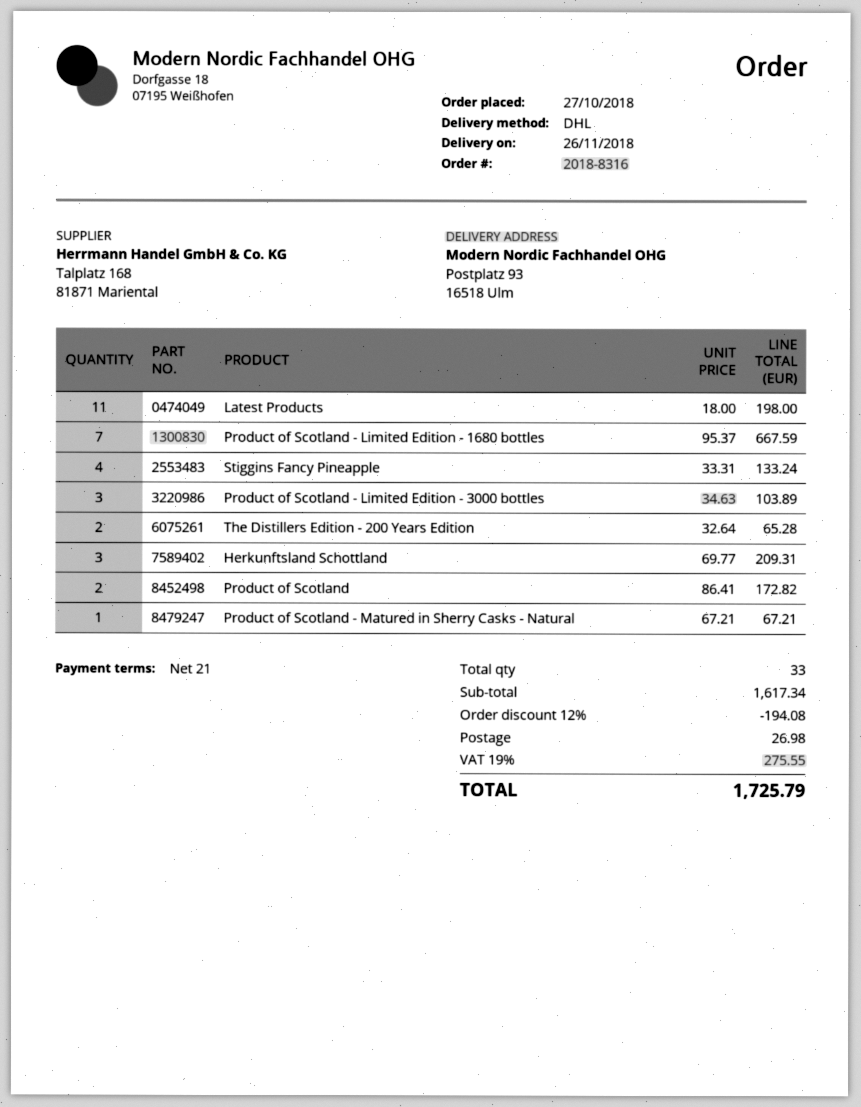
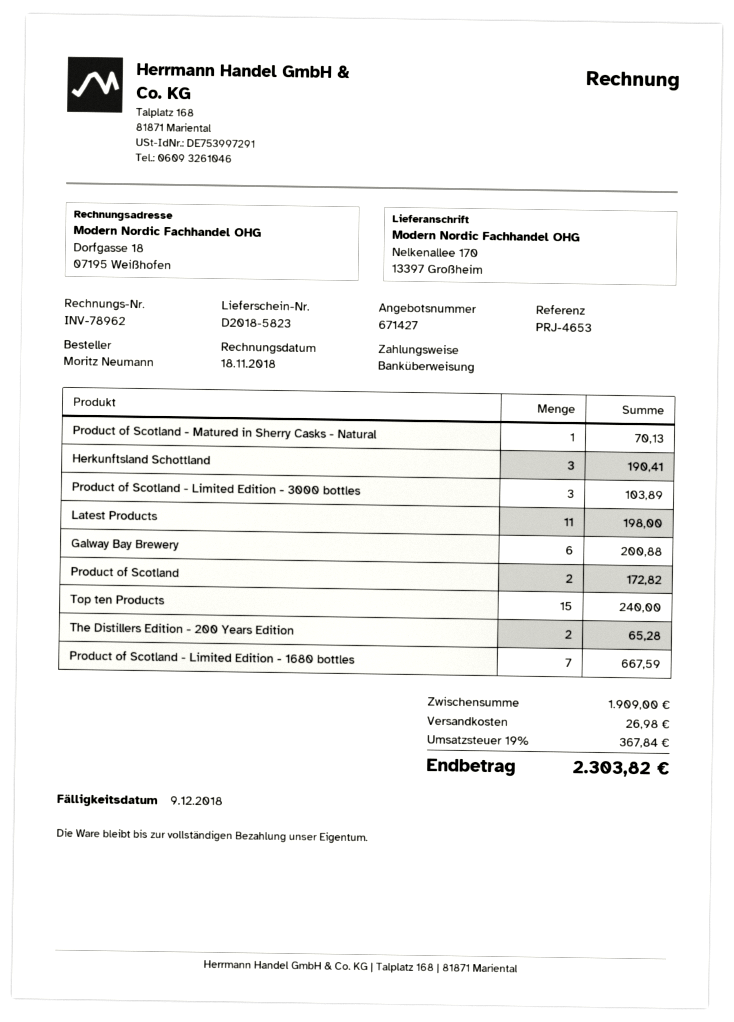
ship to: Postplatz 93, 16518 Ulm -> Nelkenallee 170, 13397 Großheim
Stiggins Fancy Pineapple: 4 for 133.24 -> none
Herkunftsland Schottland: 3 for 209.31 -> 3 for 190.41
Product of Scotland - Matured in Sherry Casks - Natural: 1 for 67.21 -> 1 for 70.13
Galway Bay Brewery: none -> 6 for 200.88
Top ten Products: none -> 15 for 240.00
subtotal: 1617.34 -> 1909.00
discount: 12% = 194.08 -> none
tax: 19% = 275.55 -> 19% = 367.84
total: 1725.79 -> 2303.82

